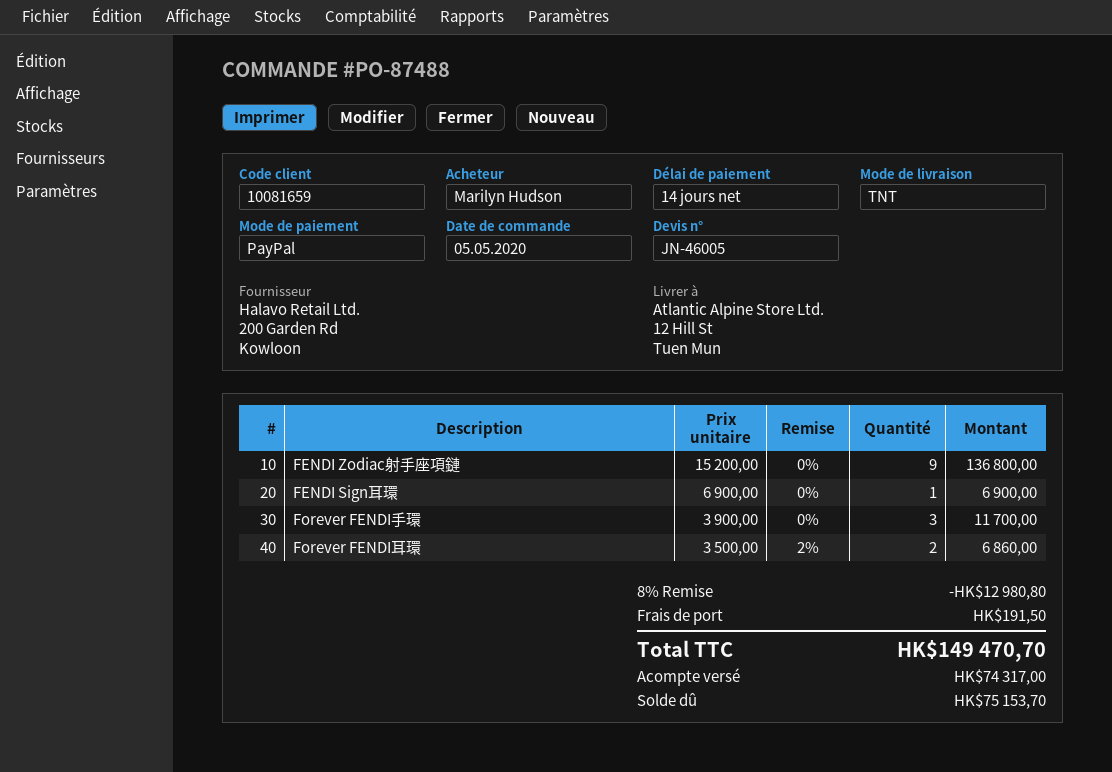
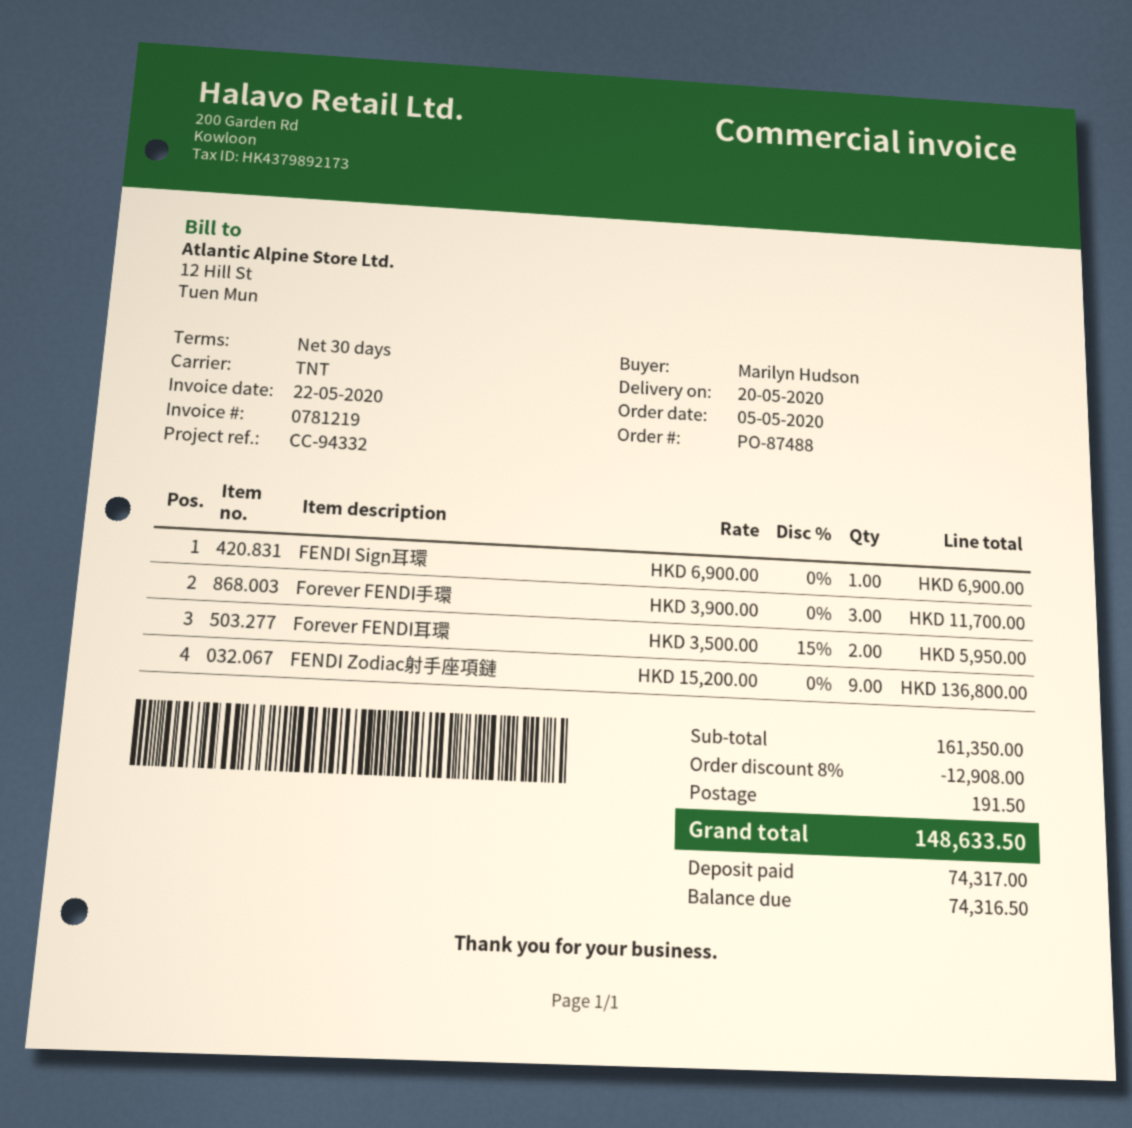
payment terms: 14 days -> 30 days
Forever FENDI耳環: 2 x 3500.00 - 2% = 6860.00 -> 2 x 3500.00 - 15% = 5950.00
discount: 8% = 12980.80 -> 8% = 12908.00
total: 149470.70 -> 148633.50
balance: 75153.70 -> 74316.50

